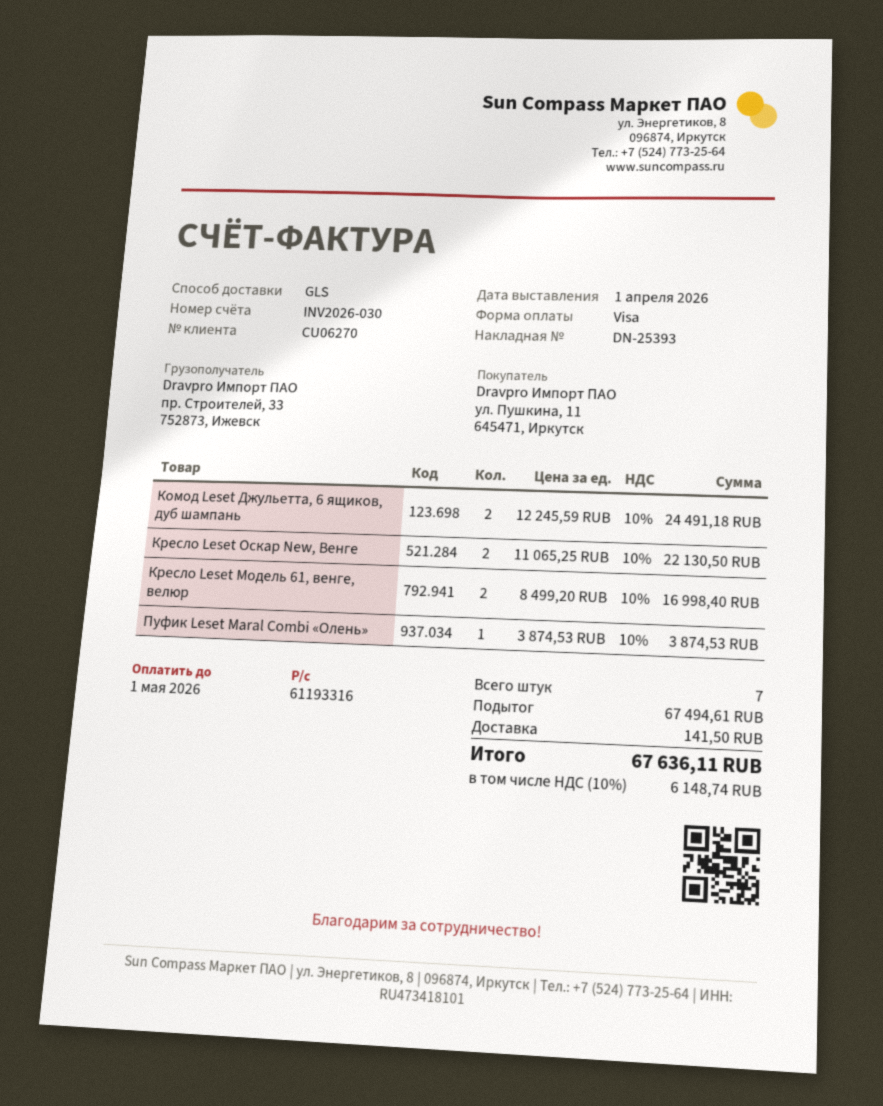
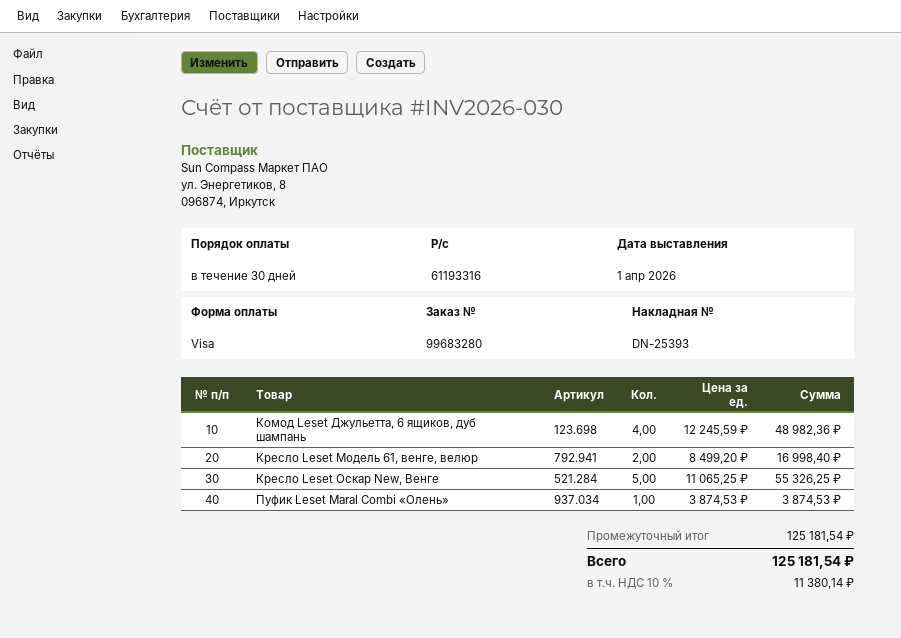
Комод Leset Джульетта, 6 ящиков, дуб шампань: 2 x 12245.59 = 24491.18 -> 4 x 12245.59 = 48982.36
Кресло Leset Оскар New, Венге: 2 x 11065.25 = 22130.50 -> 5 x 11065.25 = 55326.25
subtotal: 67494.61 -> 125181.54
shipping: 141.50 -> none
tax: 10% = 6148.74 -> 10% = 11380.14
total: 67636.11 -> 125181.54

